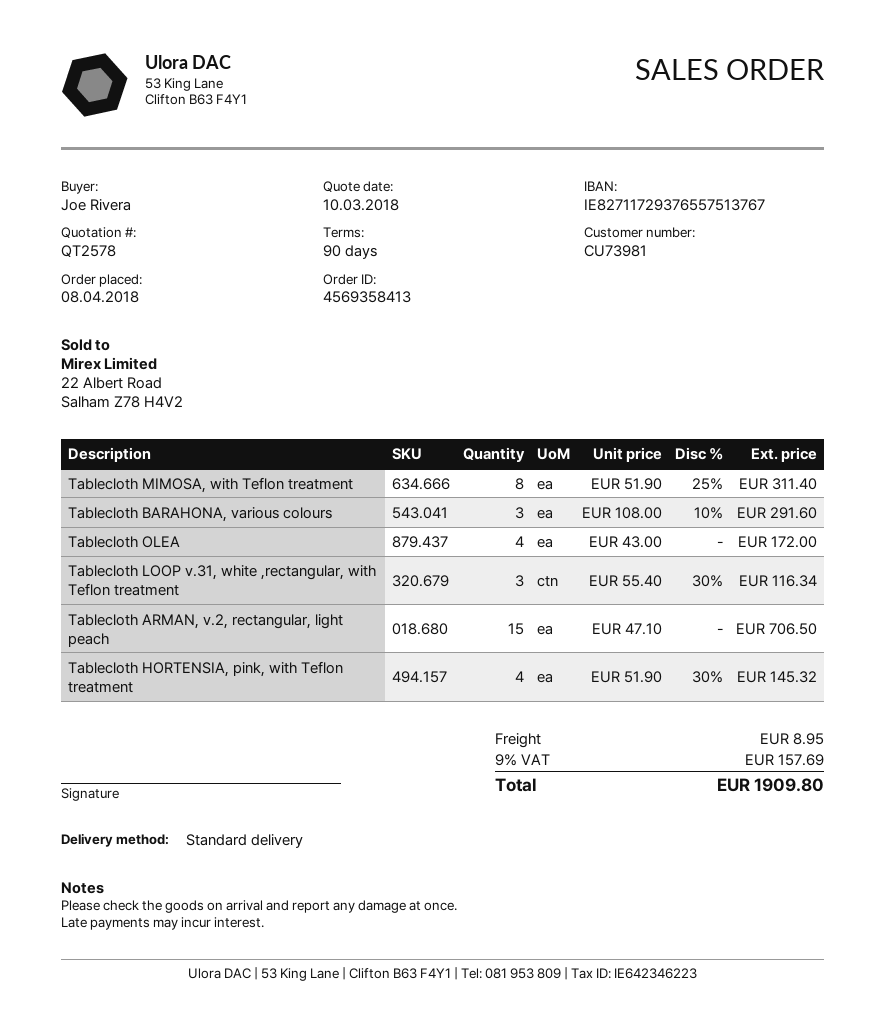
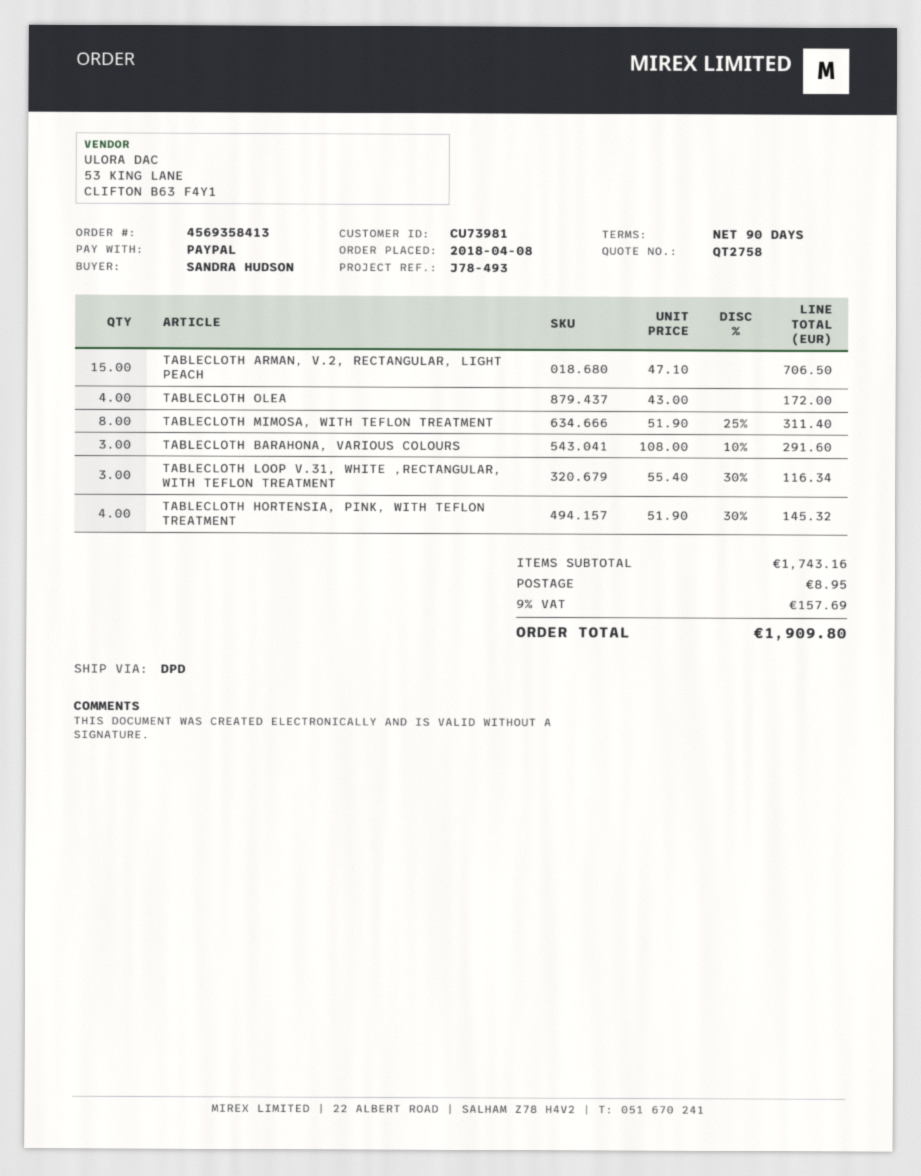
quote number: QT2578 -> QT2758
ordered by: Joe Rivera -> SANDRA HUDSON
shipping method: standard -> DPD

